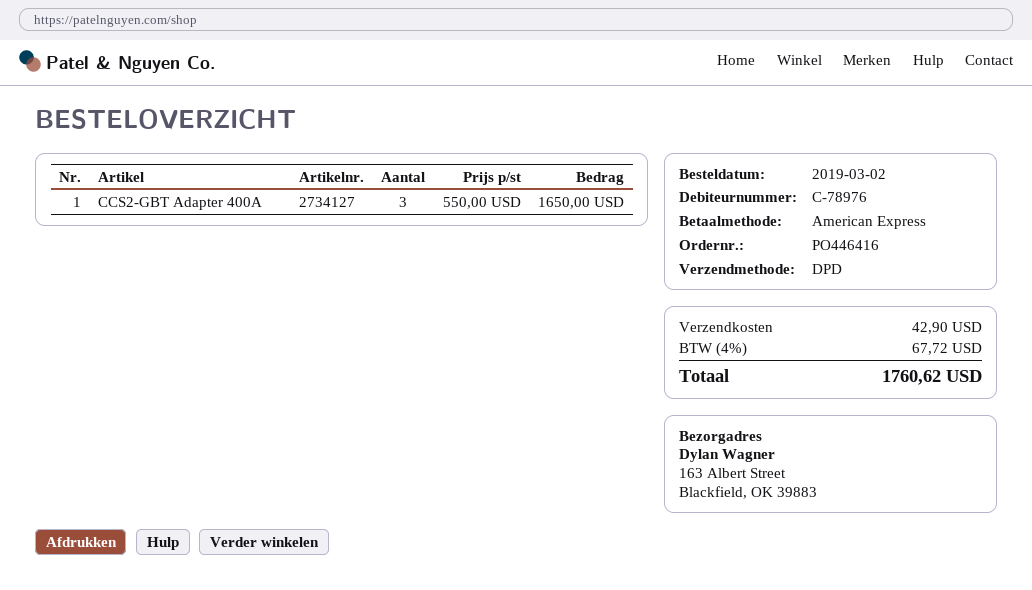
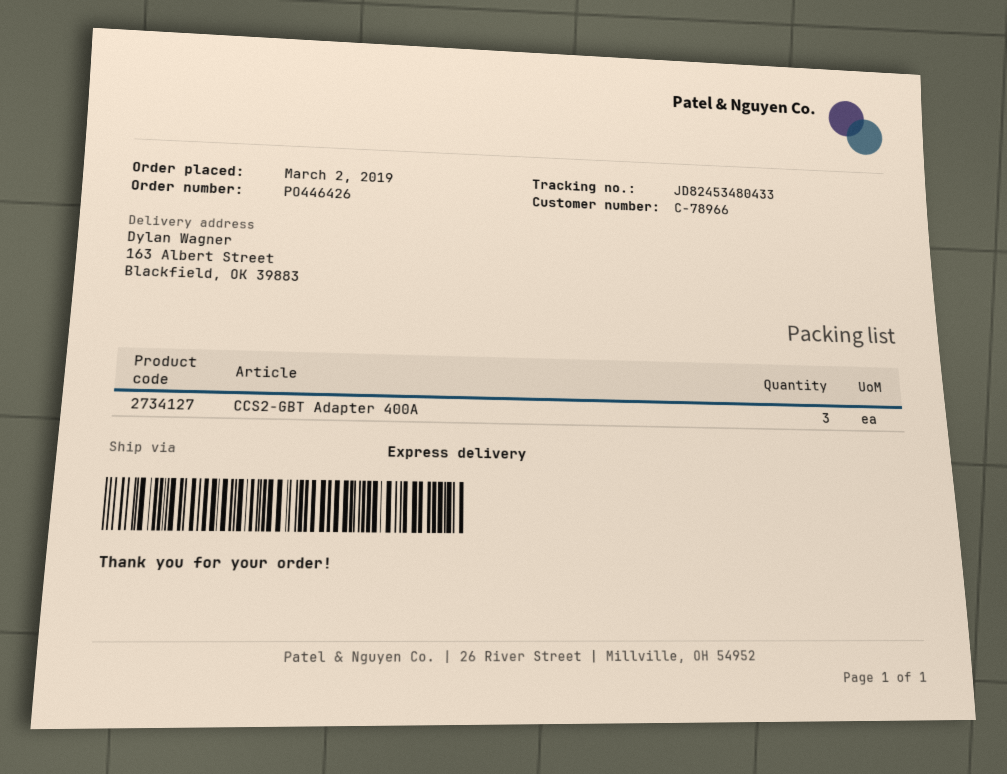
order number: PO446416 -> PO446426
customer number: C-78976 -> C-78966
shipping method: DPD -> express

